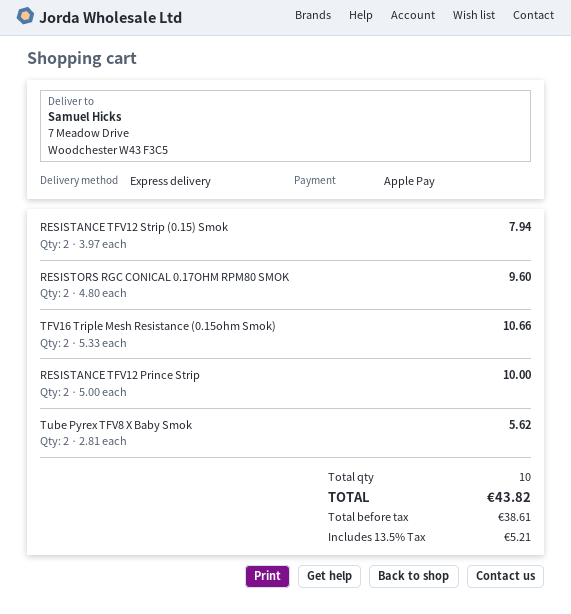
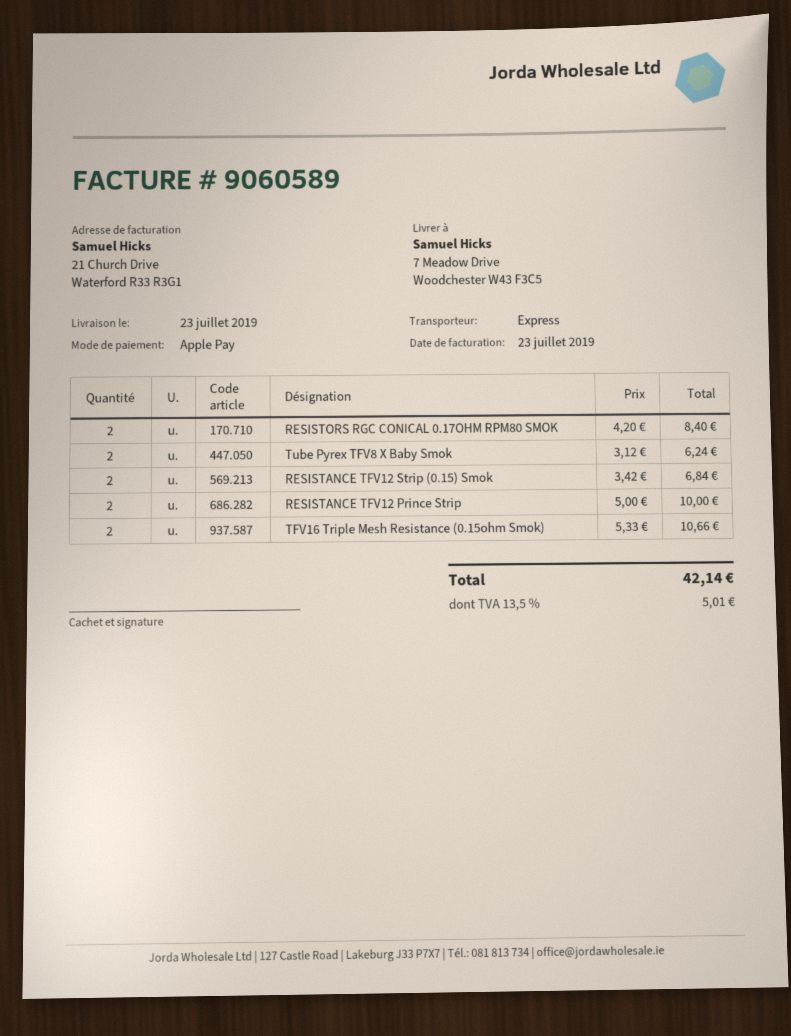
RESISTANCE TFV12 Strip (0.15) Smok: 2 x 3.97 = 7.94 -> 2 x 3.42 = 6.84
RESISTORS RGC CONICAL 0.17OHM RPM80 SMOK: 2 x 4.80 = 9.60 -> 2 x 4.20 = 8.40
Tube Pyrex TFV8 X Baby Smok: 2 x 2.81 = 5.62 -> 2 x 3.12 = 6.24
tax: 13.5% = 5.21 -> 13.5% = 5.01
total: 43.82 -> 42.14

